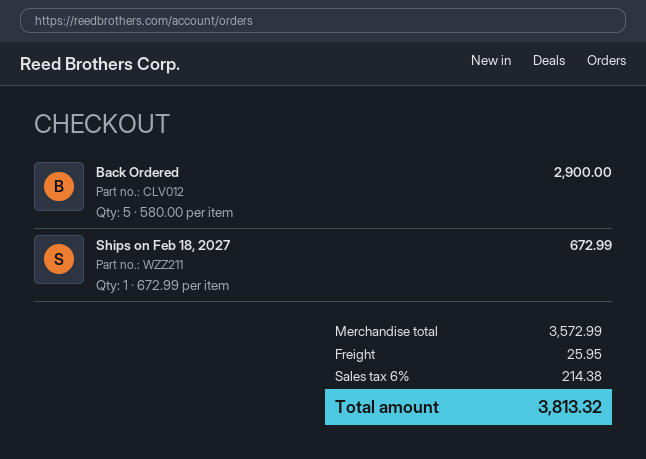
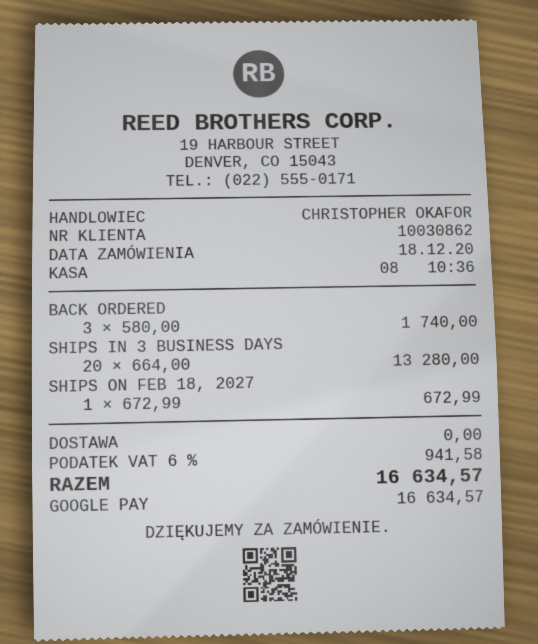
Back Ordered: 5 x 580.00 = 2900.00 -> 3 x 580.00 = 1740.00
SHIPS IN 3 BUSINESS DAYS: none -> 20 x 664.00 = 13280.00
shipping: 25.95 -> 0.00
tax: 6% = 214.38 -> 6% = 941.58
total: 3813.32 -> 16634.57

